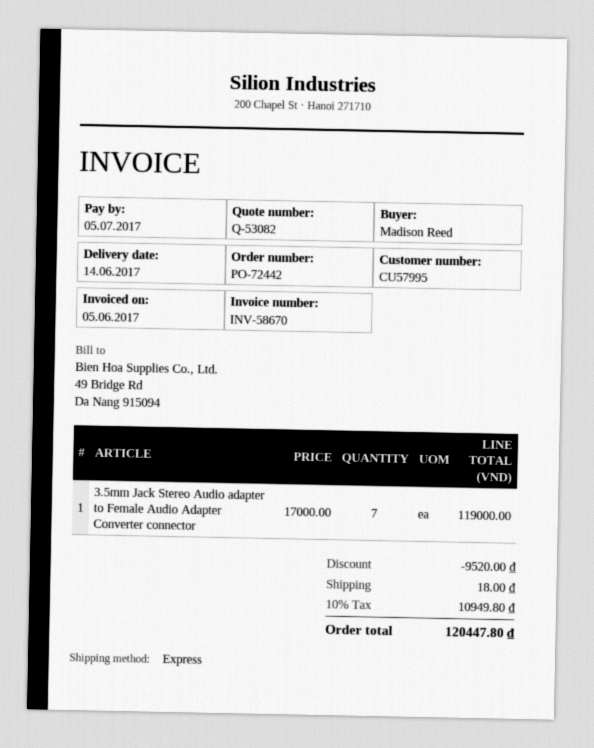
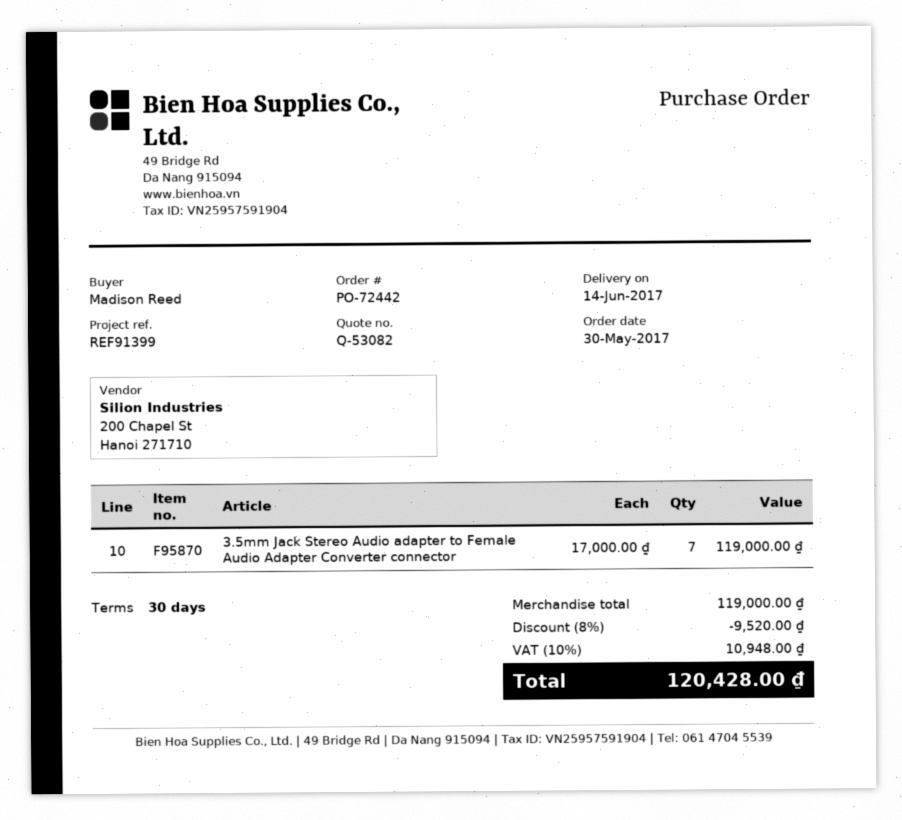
shipping: 18.00 -> none
tax: 10% = 10949.80 -> 10% = 10948.00
total: 120447.80 -> 120428.00

